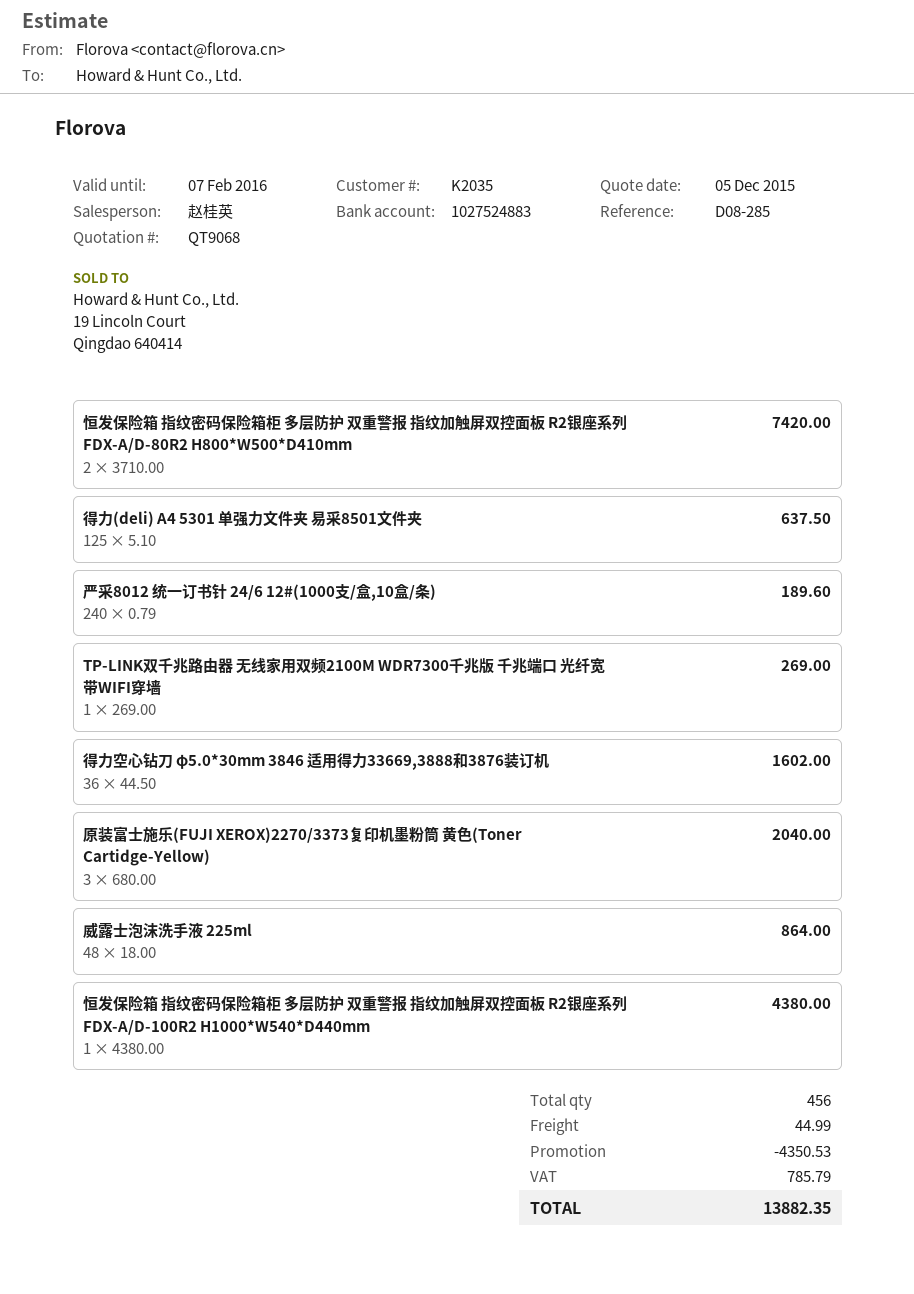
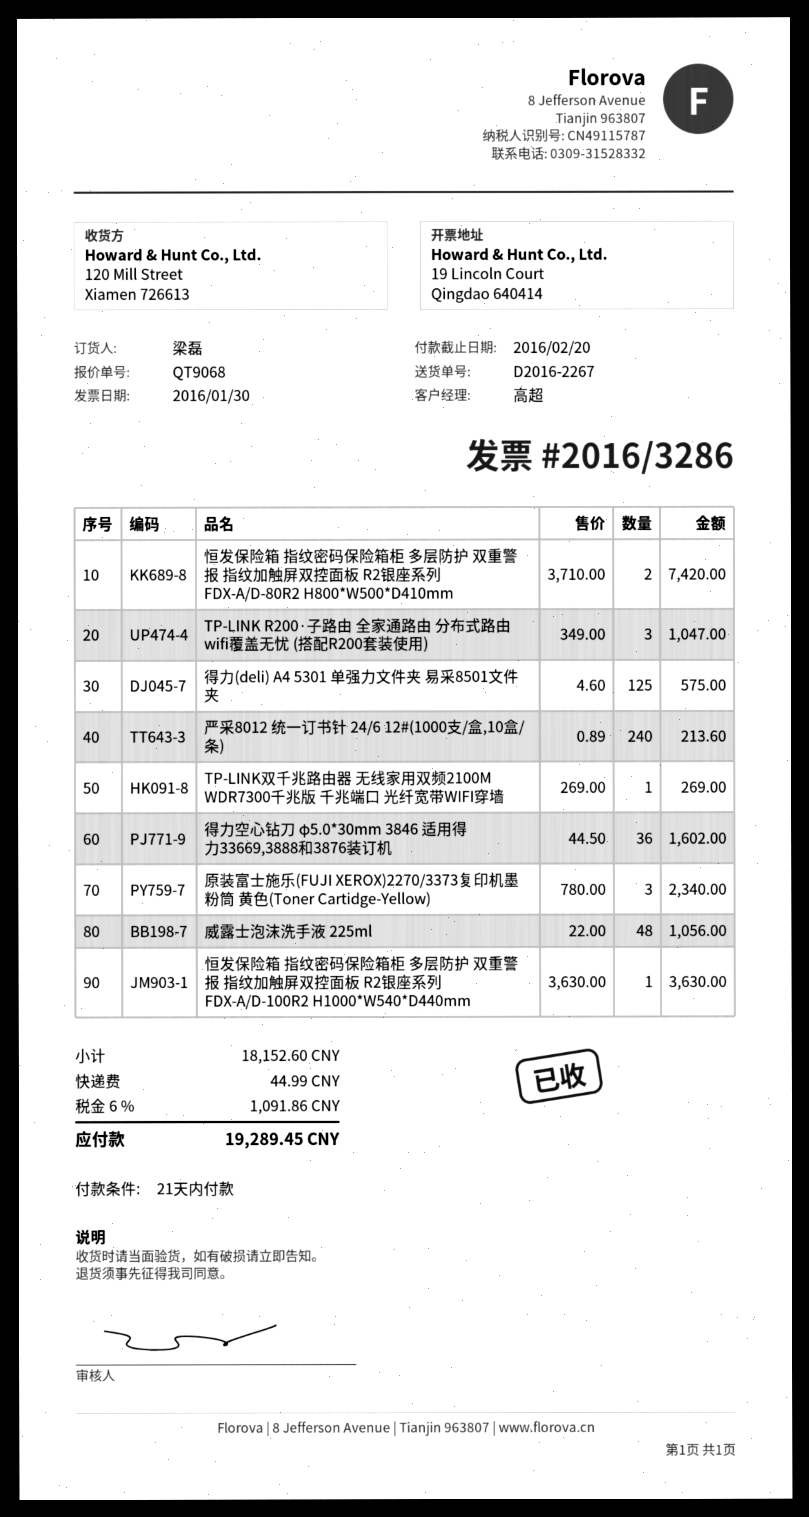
sales rep: 赵桂英 -> 高超
得力(deli) A4 5301 单强力文件夹 易采8501文件夹: 125 x 5.10 = 637.50 -> 125 x 4.60 = 575.00
严采8012 统一订书针 24/6 12#(1000支/盒,10盒/条): 240 x 0.79 = 189.60 -> 240 x 0.89 = 213.60
原装富士施乐(FUJI XEROX)2270/3373复印机墨粉筒 黄色(Toner Cartidge-Yellow): 3 x 680.00 = 2040.00 -> 3 x 780.00 = 2340.00
威露士泡沫洗手液 225ml: 48 x 18.00 = 864.00 -> 48 x 22.00 = 1056.00
恒发保险箱 指纹密码保险箱柜 多层防护 双重警报 指纹加触屏双控面板 R2银座系列 FDX-A/D-100R2 H1000*W540*D440mm: 1 x 4380.00 = 4380.00 -> 1 x 3630.00 = 3630.00
TP-LINK R200·子路由 全家通路由 分布式路由 wifi覆盖无忧 (搭配R200套装使用): none -> 3 x 349.00 = 1047.00
discount: 4350.53 -> none
tax: 785.79 -> 1091.86
total: 13882.35 -> 19289.45

